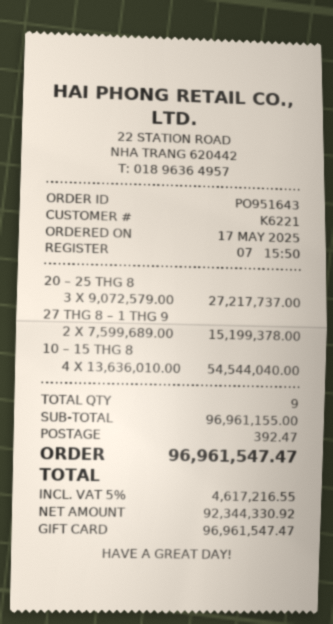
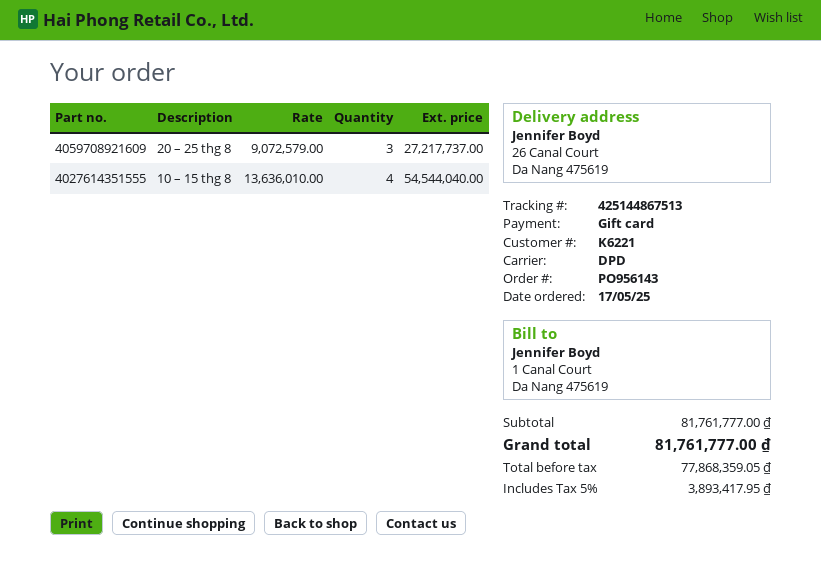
order number: PO951643 -> PO956143
27 THG 8 – 1 THG 9: 2 x 7599689.00 = 15199378.00 -> none
subtotal: 96961155.00 -> 81761777.00
shipping: 392.47 -> none
net: 92344330.92 -> 77868359.05
tax: 5% = 4617216.55 -> 5% = 3893417.95
total: 96961547.47 -> 81761777.00

